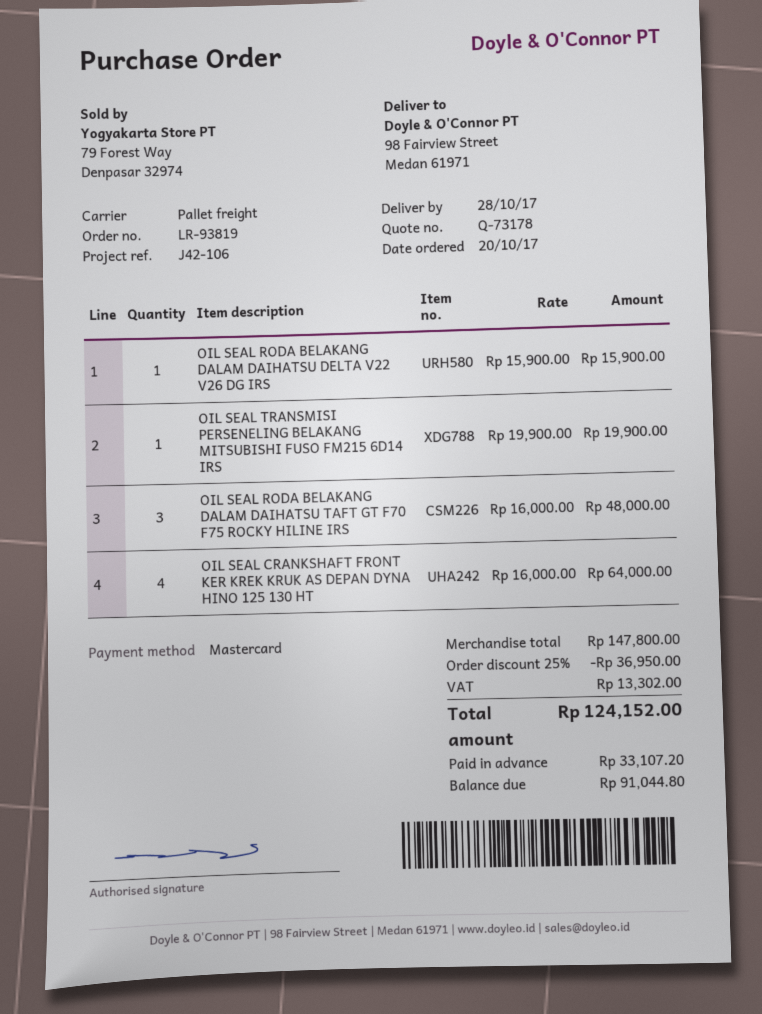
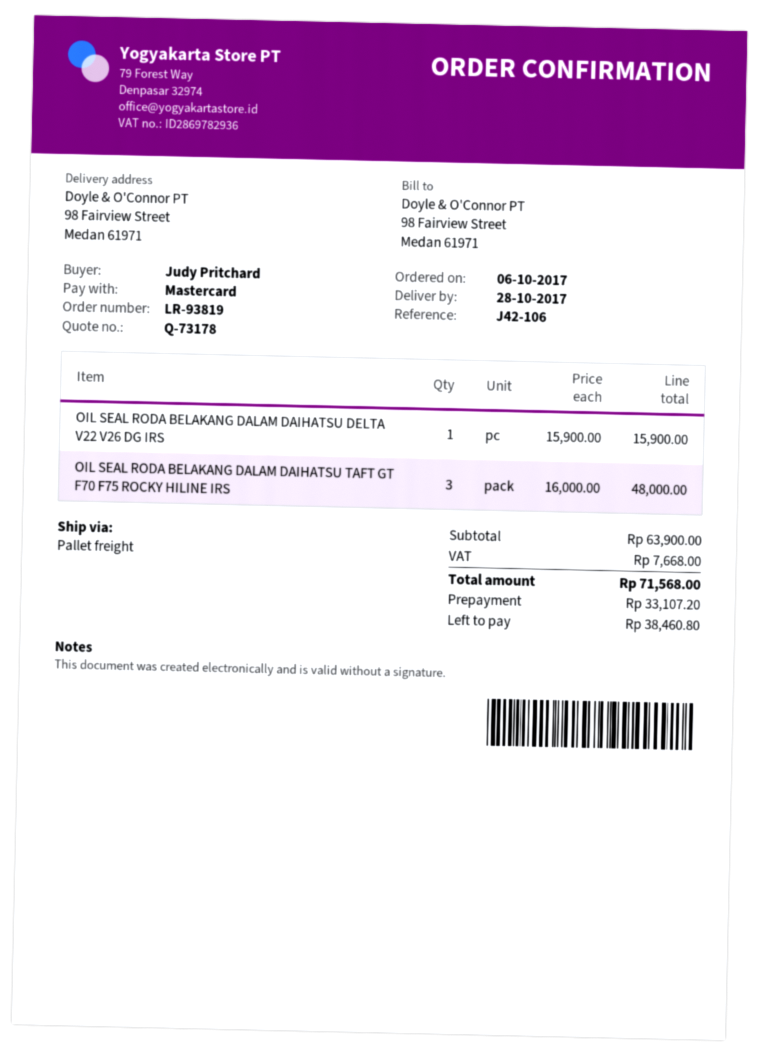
order date: 2017-10-20 -> 2017-10-06
OIL SEAL TRANSMISI PERSENELING BELAKANG MITSUBISHI FUSO FM215 6D14 IRS: 1 x 19900.00 = 19900.00 -> none
OIL SEAL CRANKSHAFT FRONT KER KREK KRUK AS DEPAN DYNA HINO 125 130 HT: 4 x 16000.00 = 64000.00 -> none
subtotal: 147800.00 -> 63900.00
discount: 25% = 36950.00 -> none
tax: 13302.00 -> 7668.00
total: 124152.00 -> 71568.00
balance: 91044.80 -> 38460.80

